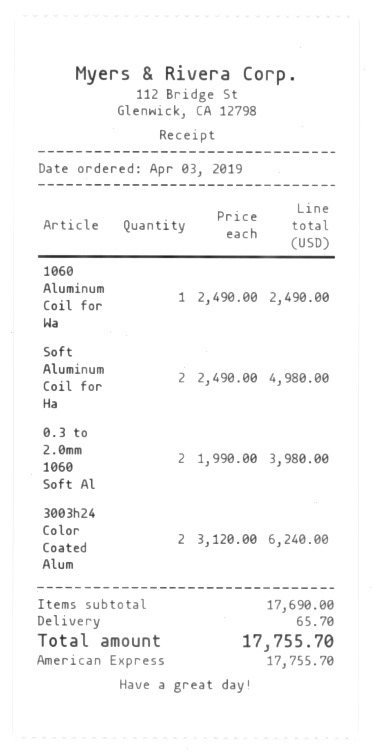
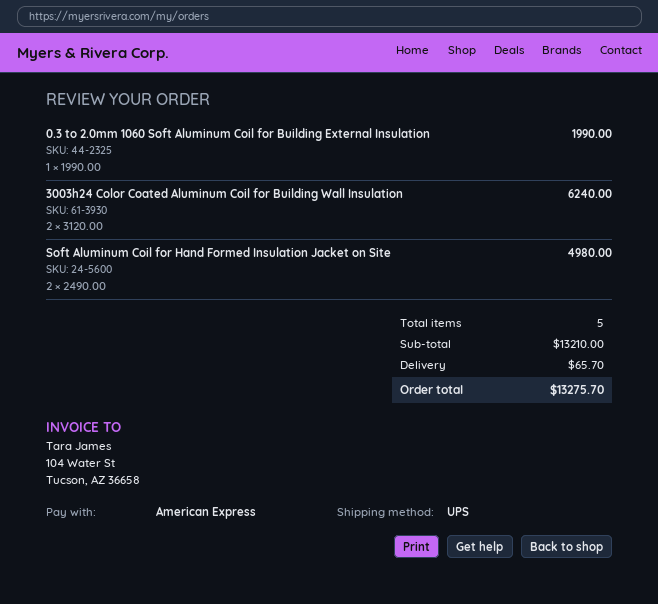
1060 Aluminum Coil for Wa: 1 x 2490.00 = 2490.00 -> none
0.3 to 2.0mm 1060 Soft Al: 2 x 1990.00 = 3980.00 -> 1 x 1990.00 = 1990.00
subtotal: 17690.00 -> 13210.00
total: 17755.70 -> 13275.70

